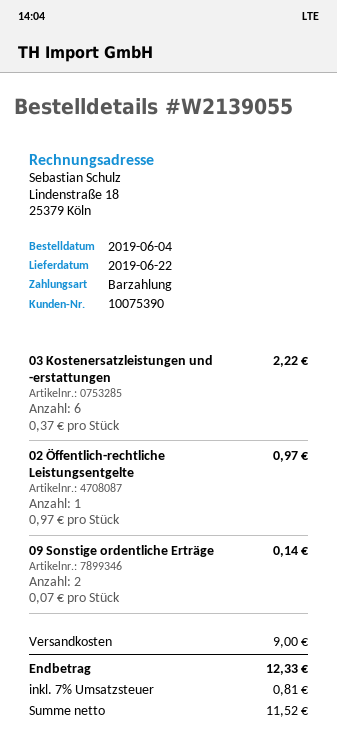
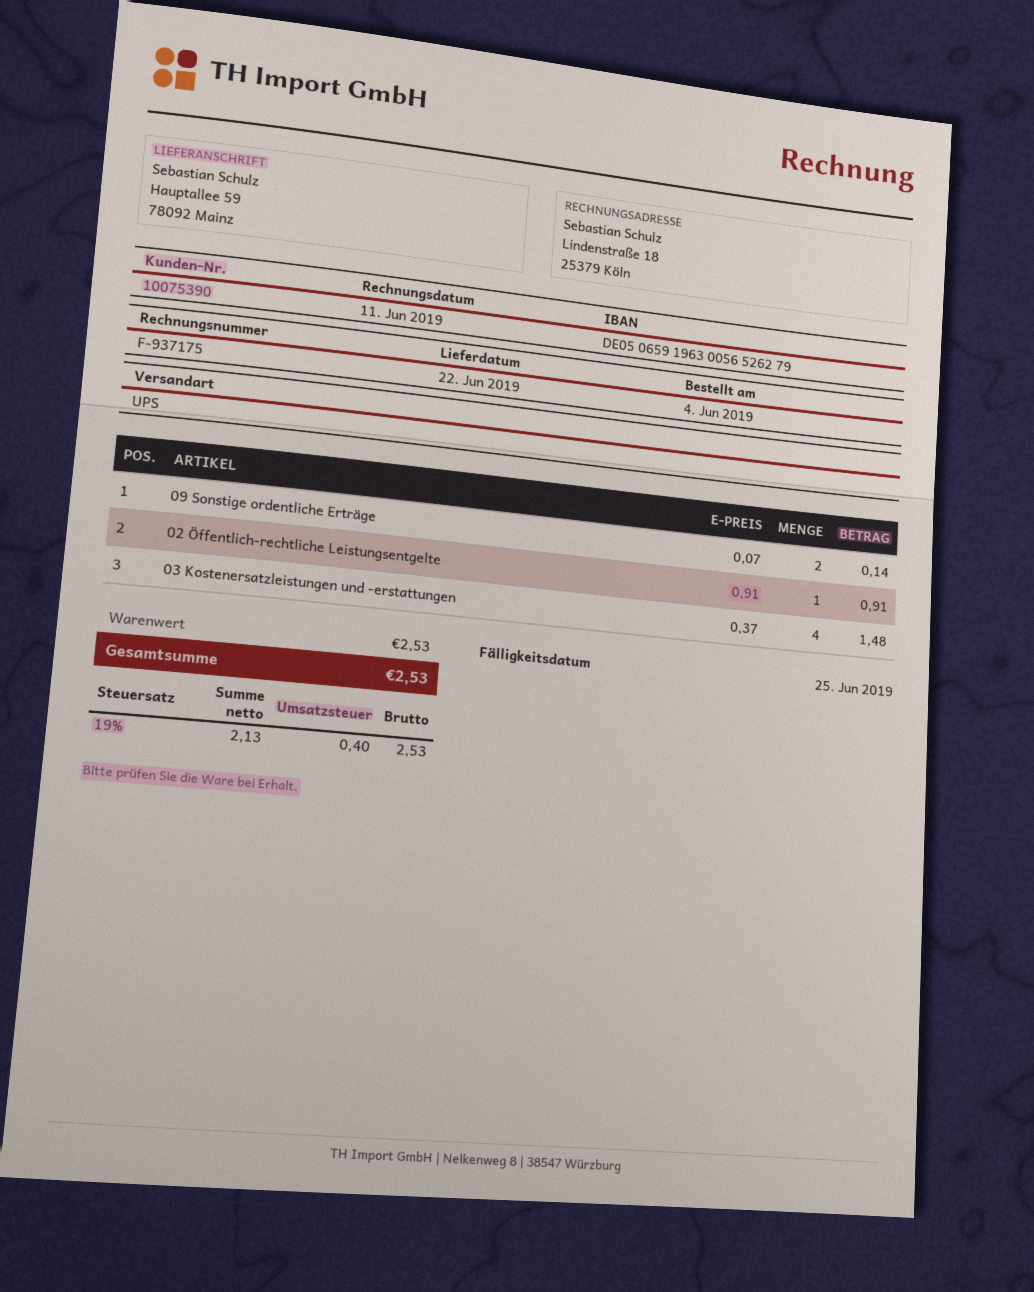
03 Kostenersatzleistungen und -erstattungen: 6 x 0.37 = 2.22 -> 4 x 0.37 = 1.48
02 Öffentlich-rechtliche Leistungsentgelte: 1 x 0.97 = 0.97 -> 1 x 0.91 = 0.91
shipping: 9.00 -> none
net: 11.52 -> 2.13
tax: 7% = 0.81 -> 19% = 0.40
total: 12.33 -> 2.53

